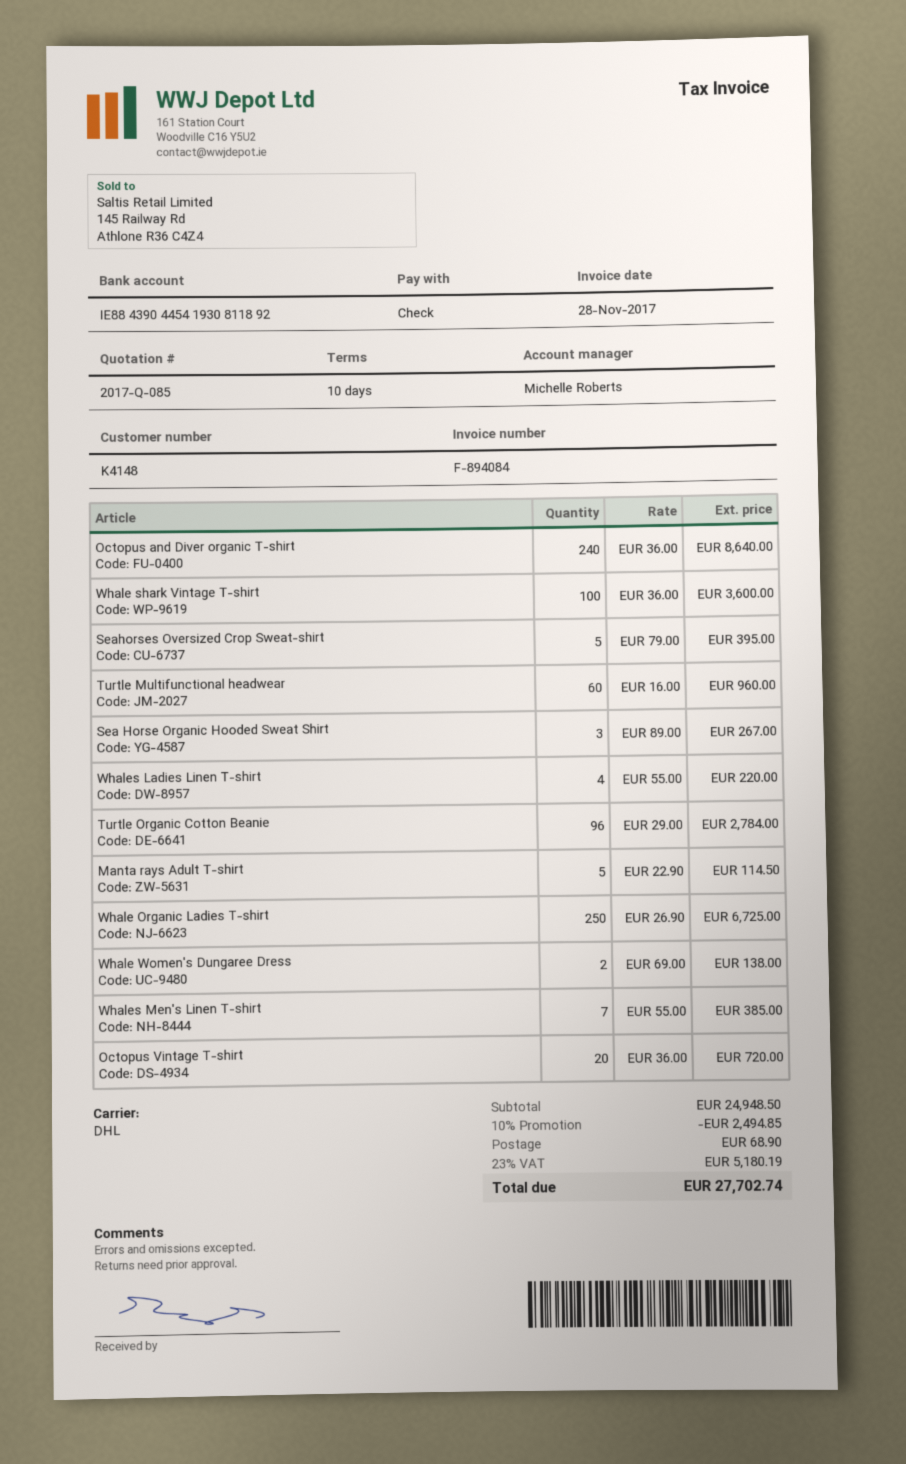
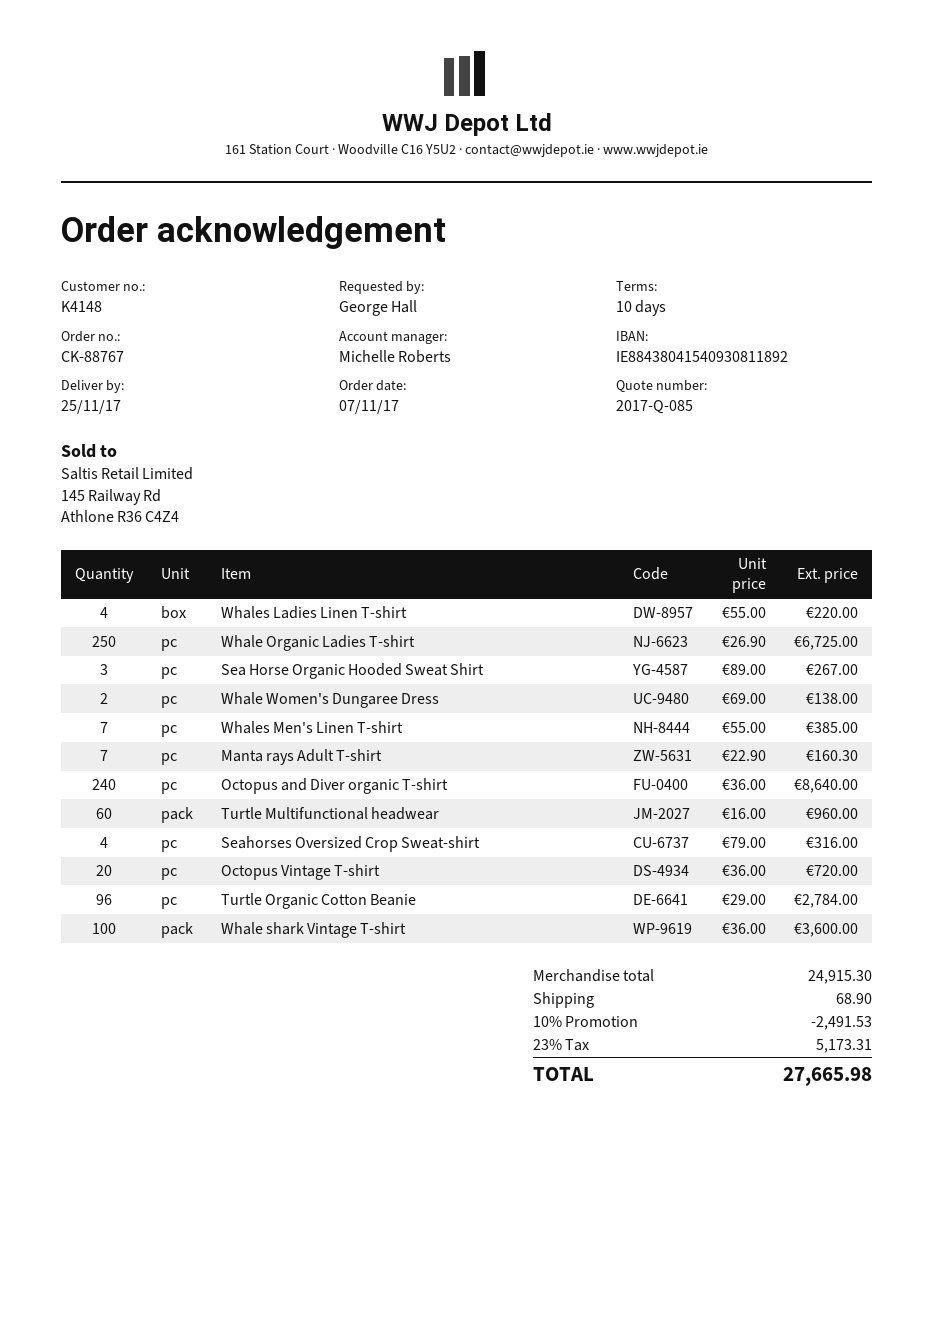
bank account: IE88439044541930811892 -> IE88438041540930811892
Seahorses Oversized Crop Sweat-shirt: 5 x 79.00 = 395.00 -> 4 x 79.00 = 316.00
Manta rays Adult T-shirt: 5 x 22.90 = 114.50 -> 7 x 22.90 = 160.30
subtotal: 24948.50 -> 24915.30
discount: 10% = 2494.85 -> 10% = 2491.53
tax: 23% = 5180.19 -> 23% = 5173.31
total: 27702.74 -> 27665.98

